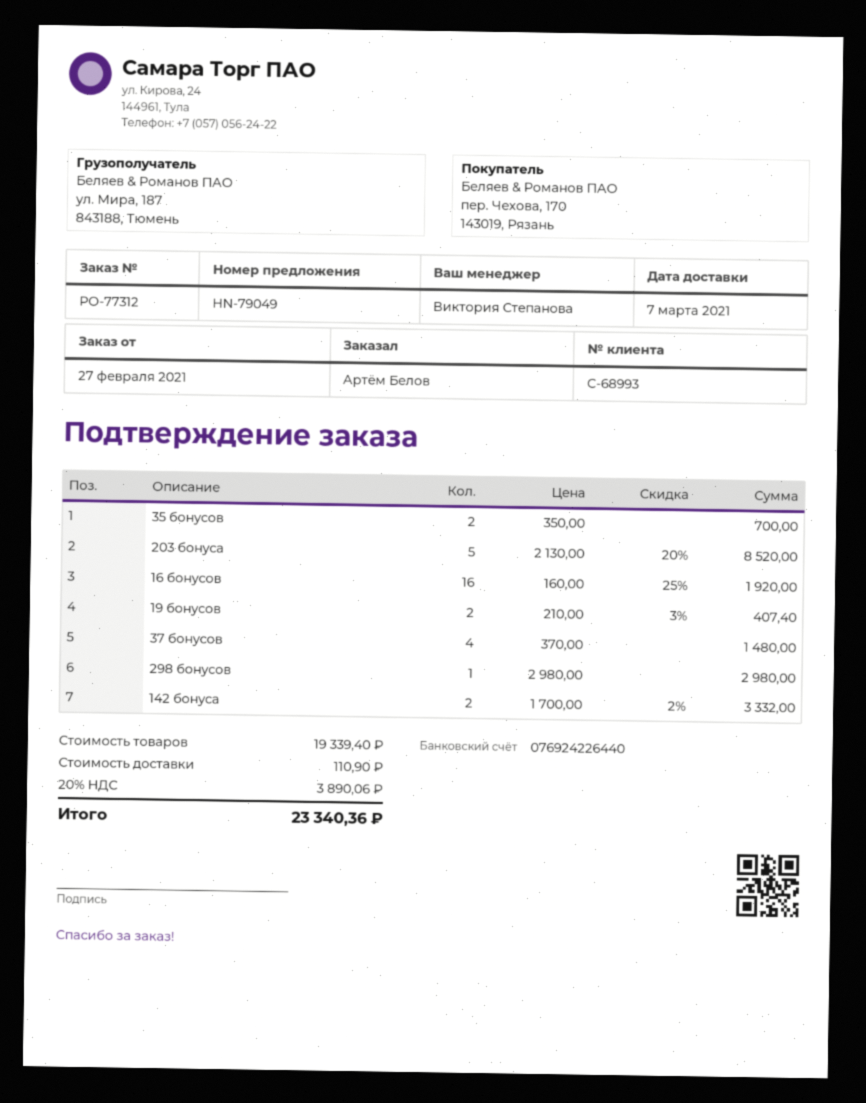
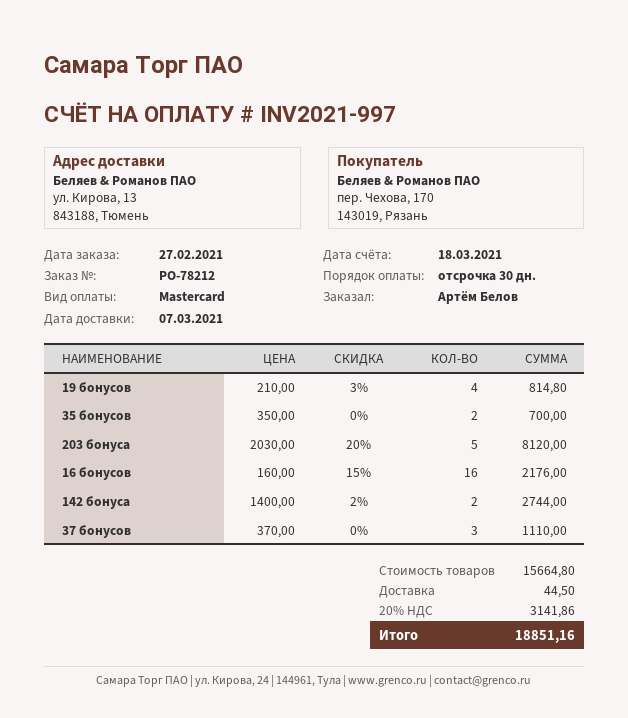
order number: PO-77312 -> PO-78212
ship to: ул. Мира, 187, 843188, Тюмень -> ул. Кирова, 13, 843188, Тюмень
203 бонуса: 5 x 2130.00 - 20% = 8520.00 -> 5 x 2030.00 - 20% = 8120.00
16 бонусов: 16 x 160.00 - 25% = 1920.00 -> 16 x 160.00 - 15% = 2176.00
19 бонусов: 2 x 210.00 - 3% = 407.40 -> 4 x 210.00 - 3% = 814.80
37 бонусов: 4 x 370.00 = 1480.00 -> 3 x 370.00 = 1110.00
298 бонусов: 1 x 2980.00 = 2980.00 -> none
142 бонуса: 2 x 1700.00 - 2% = 3332.00 -> 2 x 1400.00 - 2% = 2744.00
subtotal: 19339.40 -> 15664.80
shipping: 110.90 -> 44.50
tax: 20% = 3890.06 -> 20% = 3141.86
total: 23340.36 -> 18851.16

